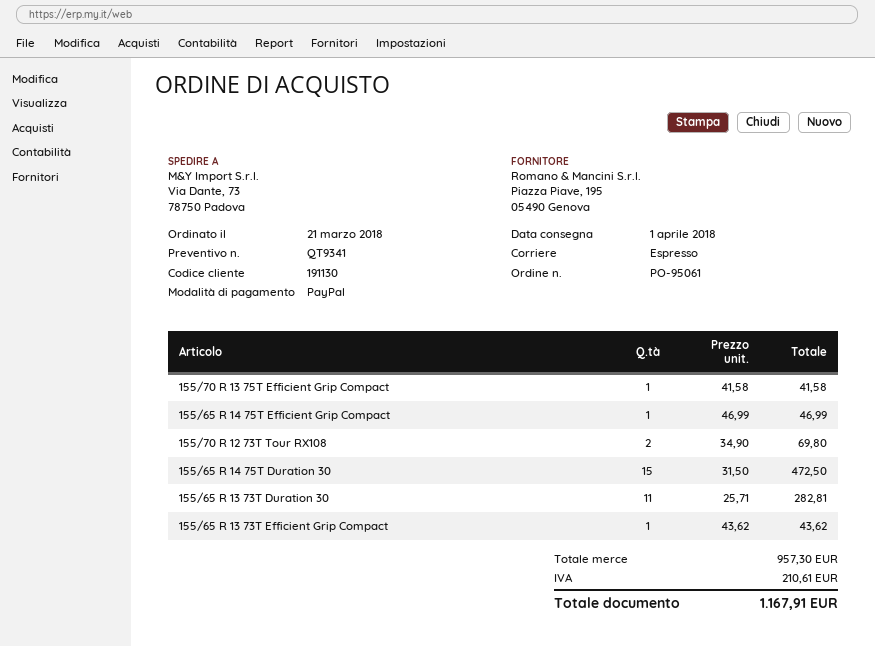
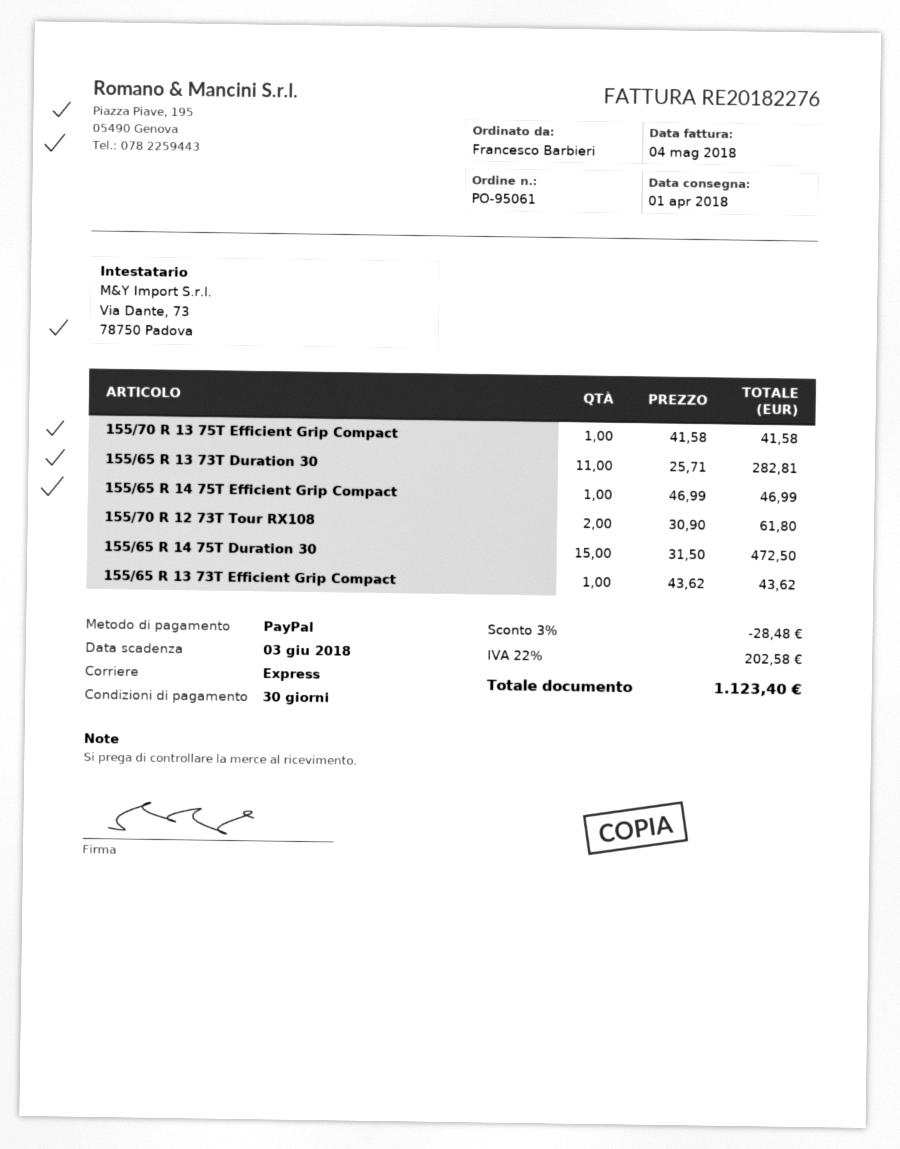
155/70 R 12 73T Tour RX108: 2 x 34.90 = 69.80 -> 2 x 30.90 = 61.80
discount: none -> 3% = 28.48
tax: 210.61 -> 202.58
total: 1167.91 -> 1123.40

